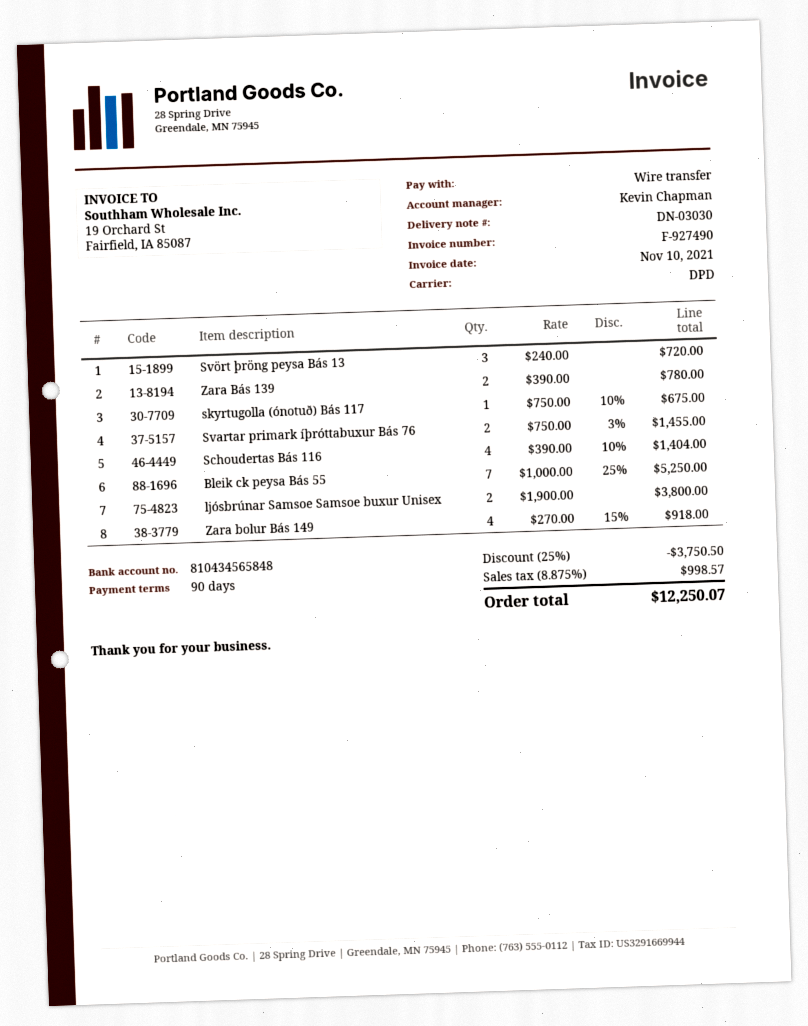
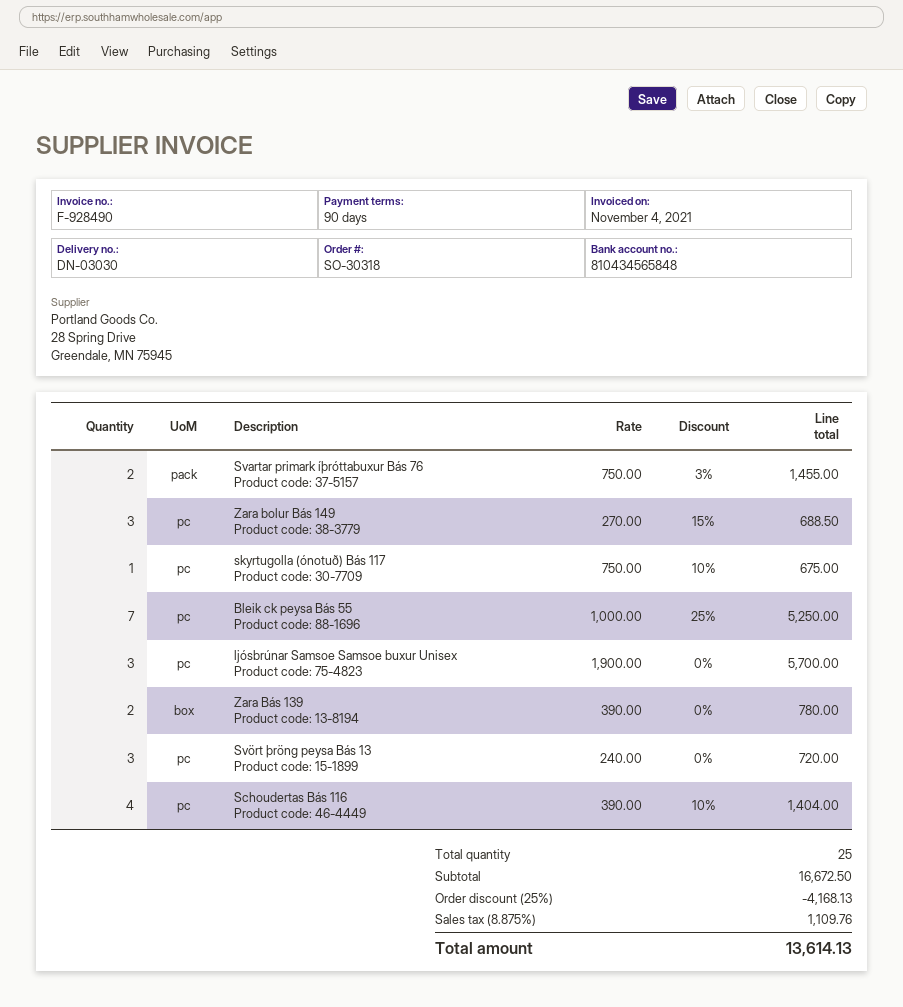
invoice number: F-927490 -> F-928490
invoice date: 2021-11-10 -> 2021-11-04
ljósbrúnar Samsoe Samsoe buxur Unisex: 2 x 1900.00 = 3800.00 -> 3 x 1900.00 = 5700.00
Zara bolur Bás 149: 4 x 270.00 - 15% = 918.00 -> 3 x 270.00 - 15% = 688.50
discount: 25% = 3750.50 -> 25% = 4168.13
tax: 8.875% = 998.57 -> 8.875% = 1109.76
total: 12250.07 -> 13614.13

